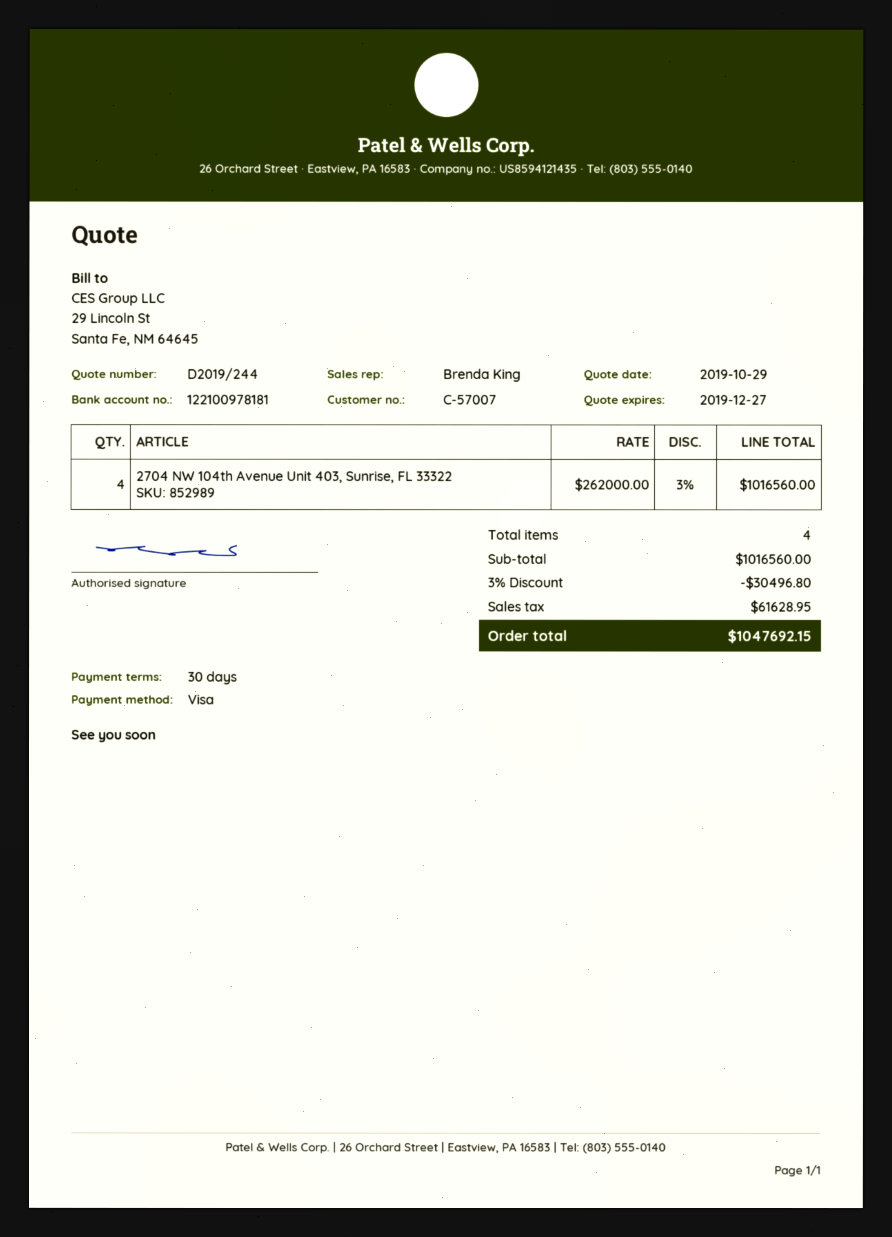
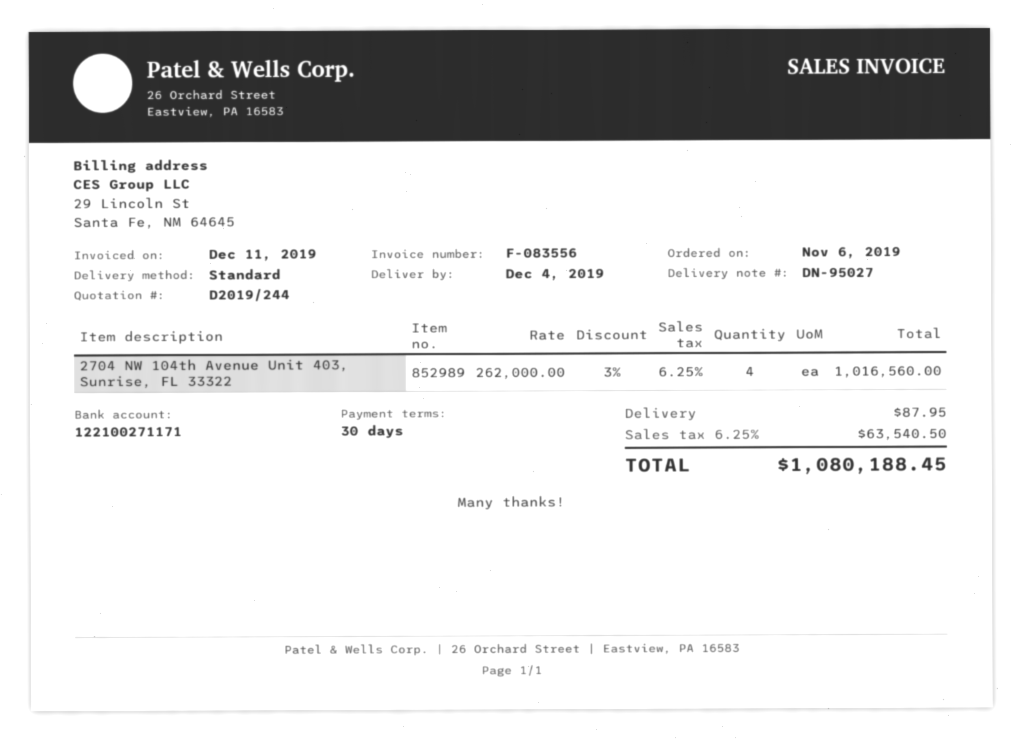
bank account: 122100978181 -> 122100271171
discount: 3% = 30496.80 -> none
shipping: none -> 87.95
tax: 61628.95 -> 63540.50
total: 1047692.15 -> 1080188.45

